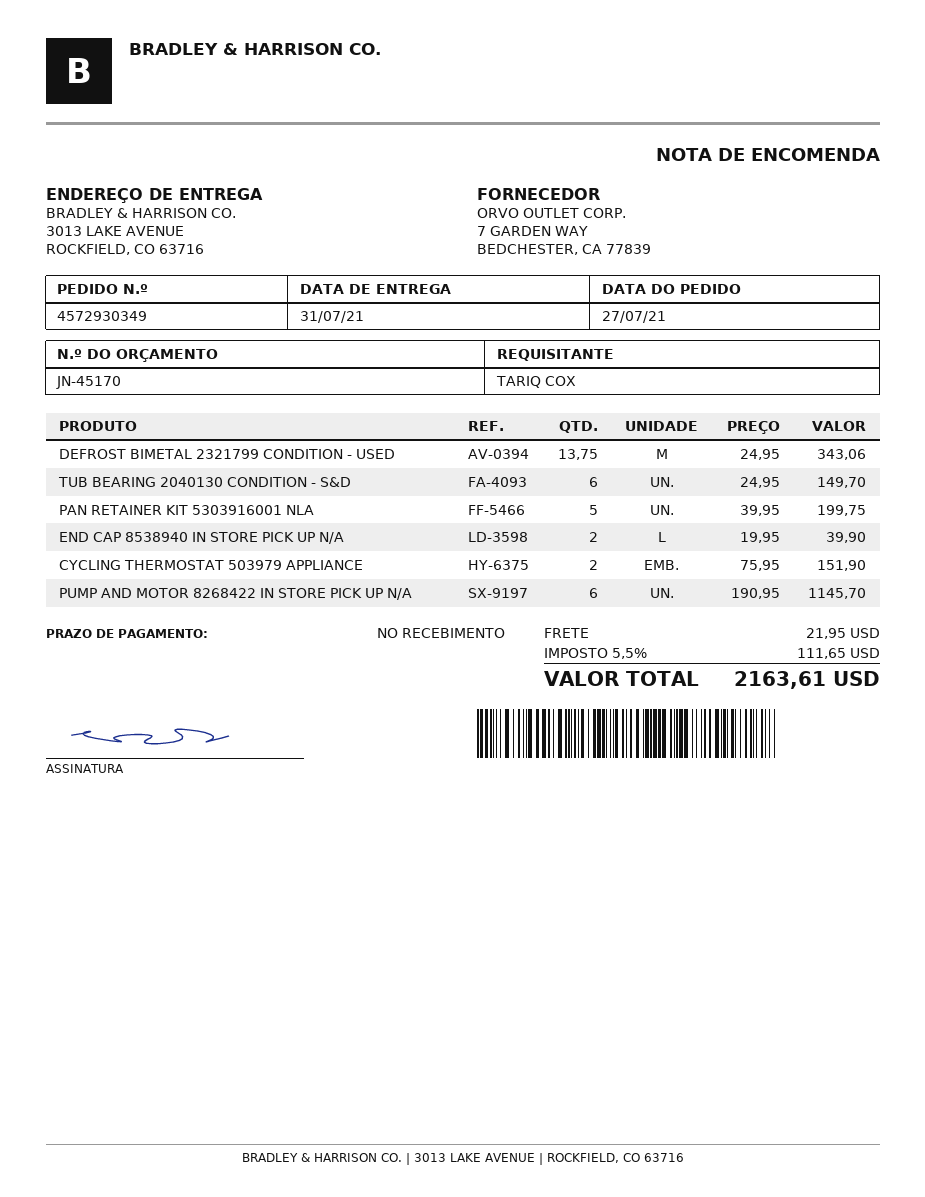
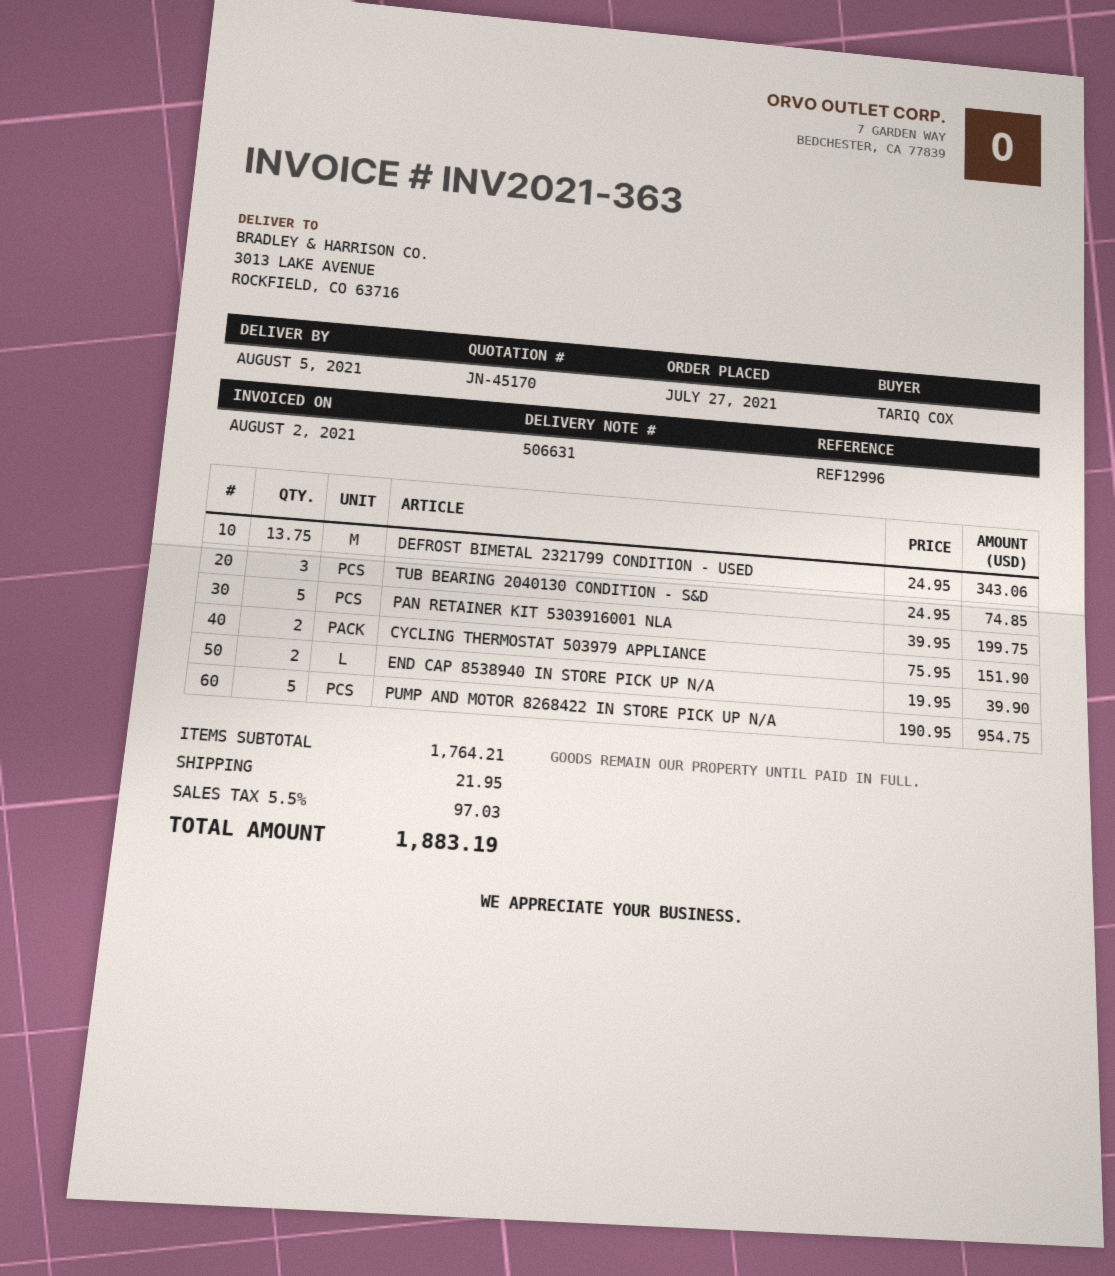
delivery date: 2021-07-31 -> 2021-08-05
TUB BEARING 2040130 CONDITION - S&D: 6 x 24.95 = 149.70 -> 3 x 24.95 = 74.85
PUMP AND MOTOR 8268422 IN STORE PICK UP N/A: 6 x 190.95 = 1145.70 -> 5 x 190.95 = 954.75
tax: 5.5% = 111.65 -> 5.5% = 97.03
total: 2163.61 -> 1883.19

